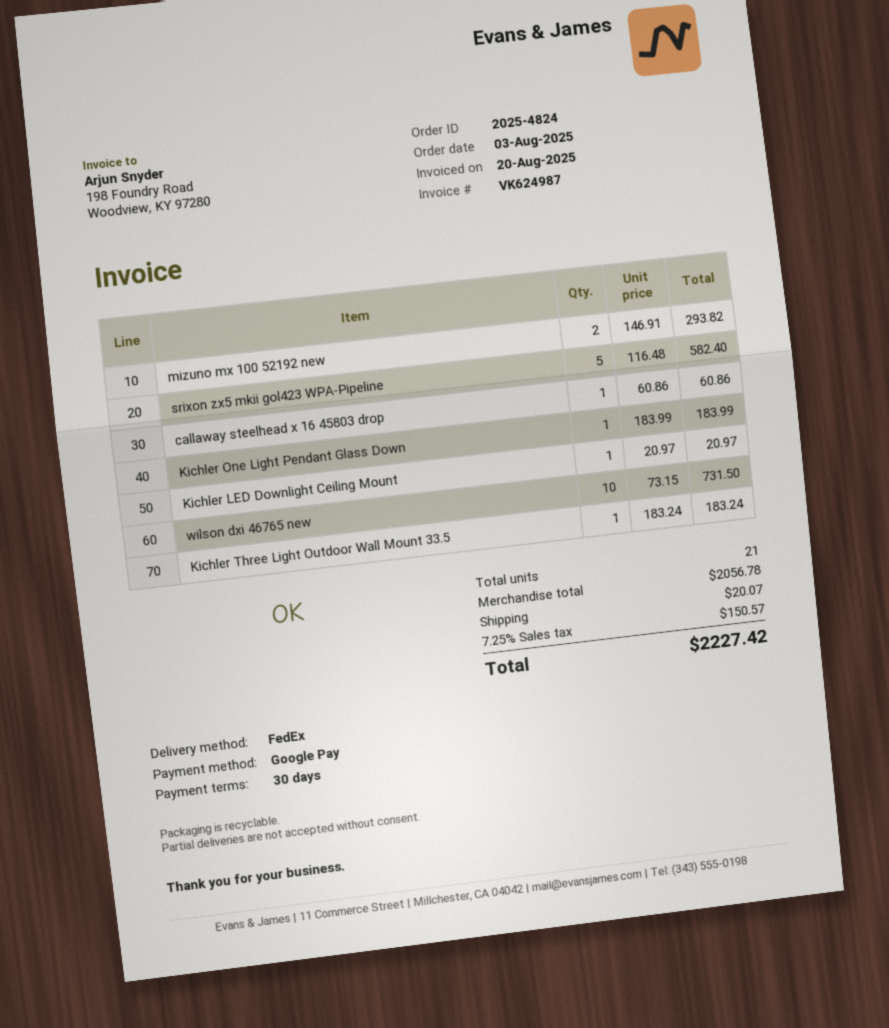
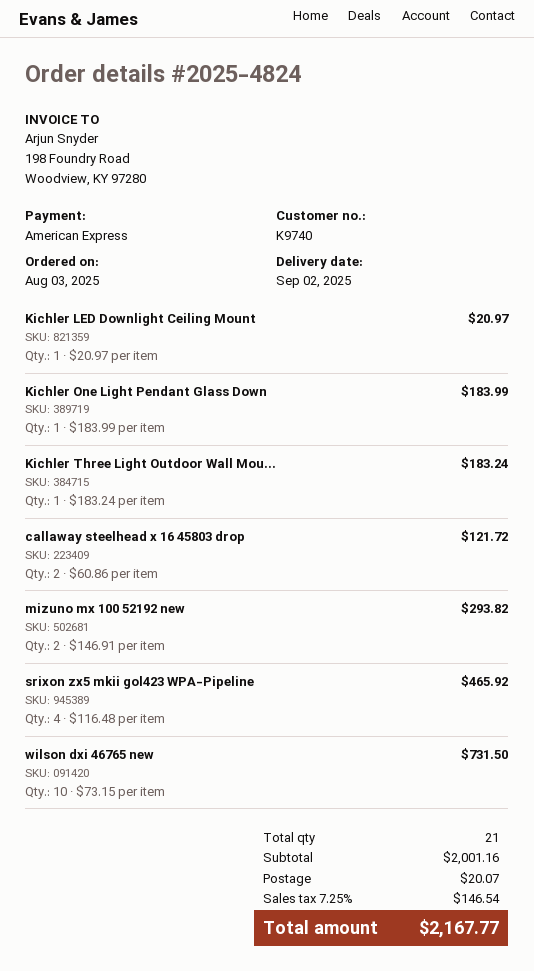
payment method: Google Pay -> American Express
srixon zx5 mkii gol423 WPA-Pipeline: 5 x 116.48 = 582.40 -> 4 x 116.48 = 465.92
callaway steelhead x 16 45803 drop: 1 x 60.86 = 60.86 -> 2 x 60.86 = 121.72
subtotal: 2056.78 -> 2001.16
tax: 7.25% = 150.57 -> 7.25% = 146.54
total: 2227.42 -> 2167.77

